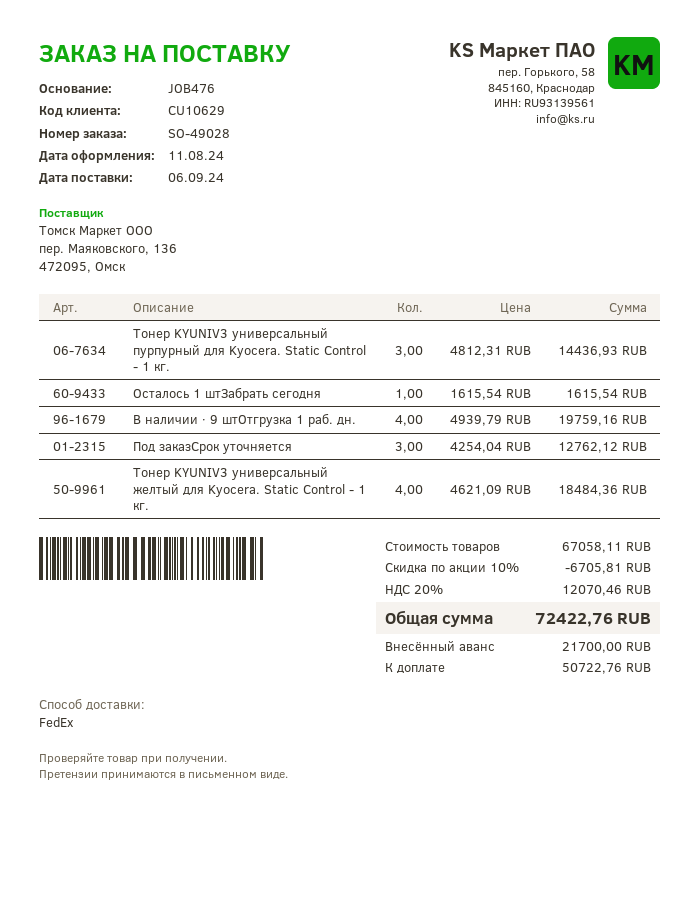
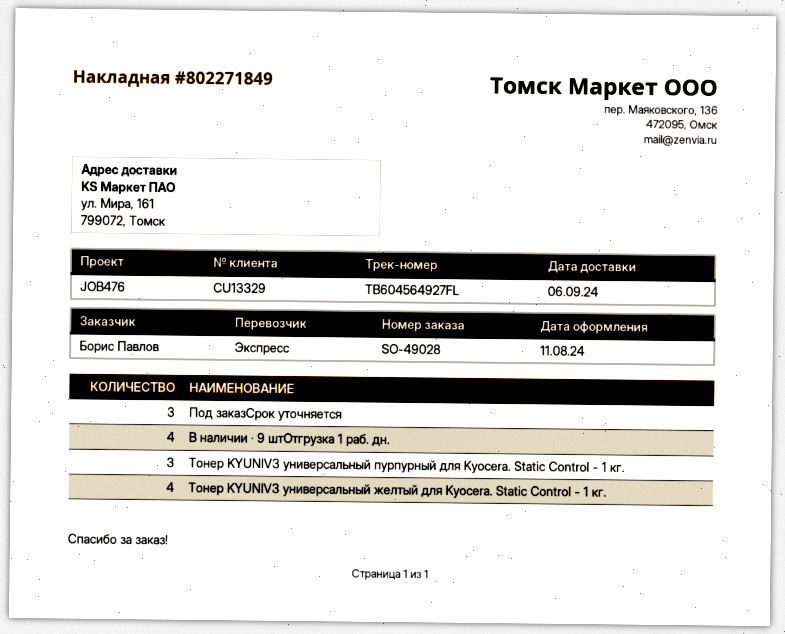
customer number: CU10629 -> CU13329
shipping method: FedEx -> express
Осталось 1 штЗабрать сегодня: 1 -> none

